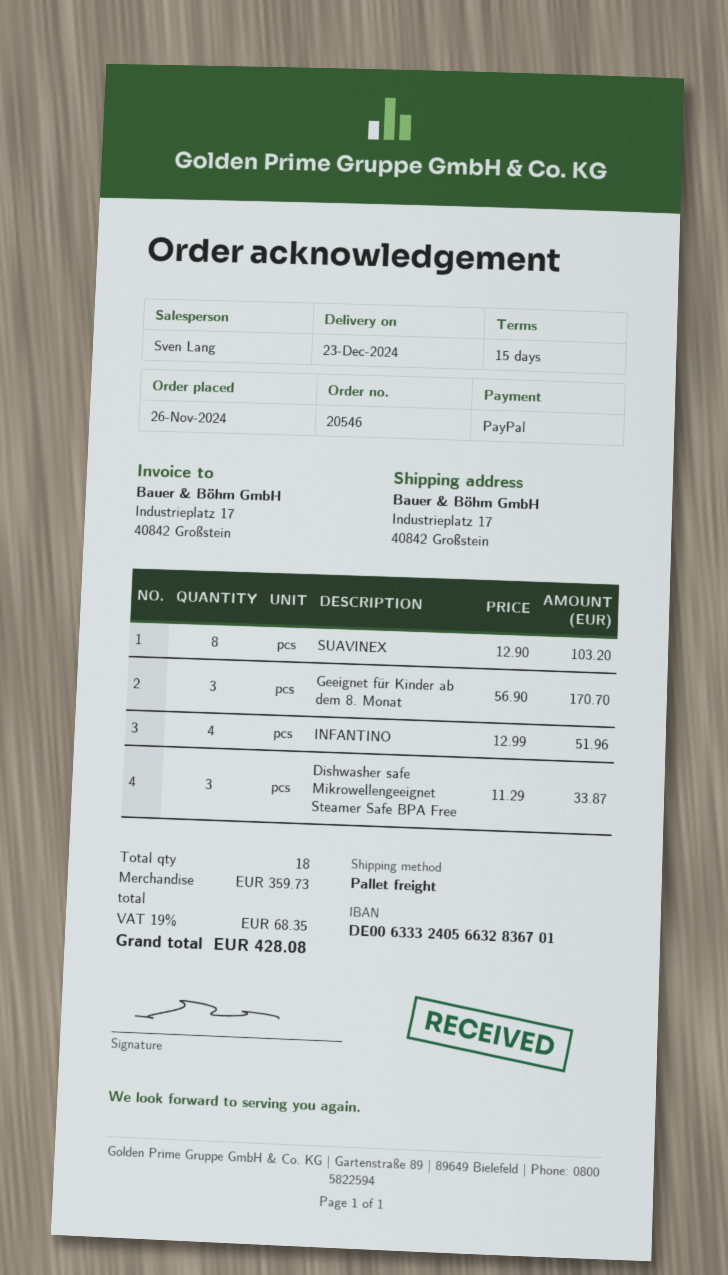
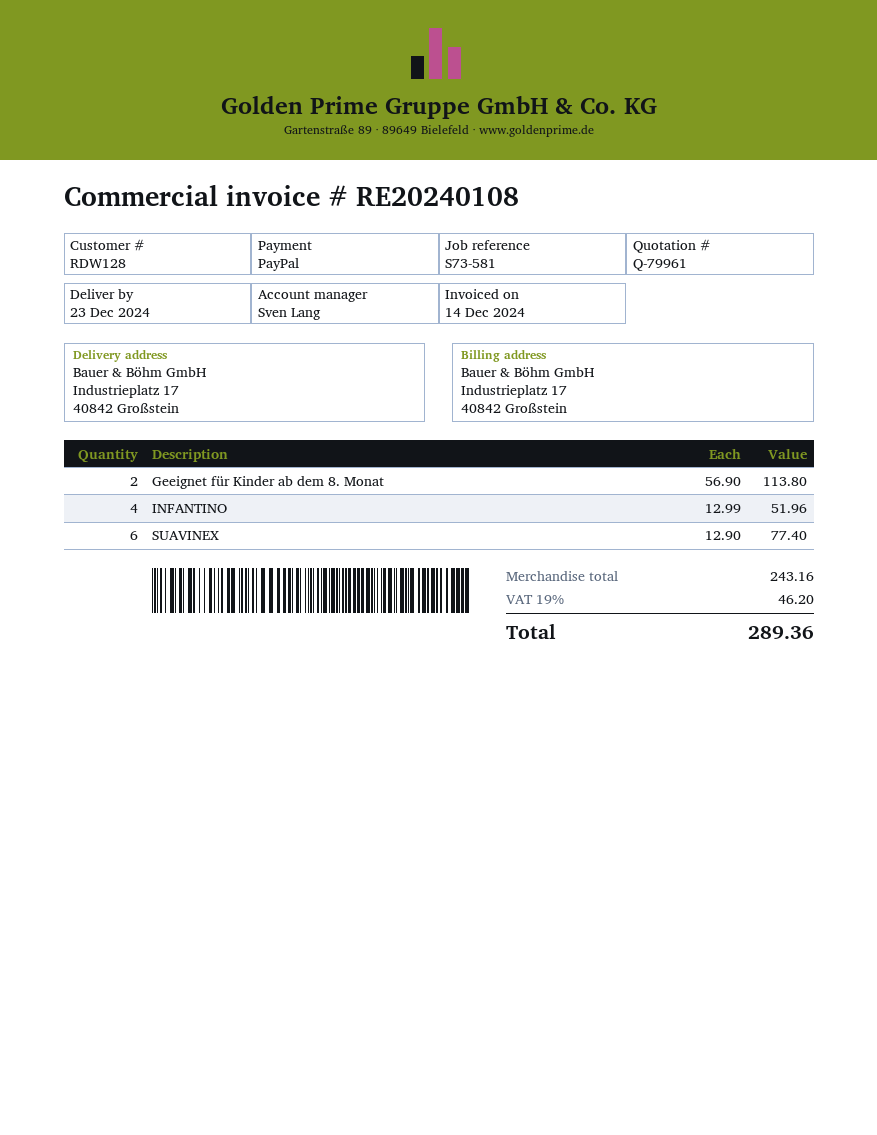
SUAVINEX: 8 x 12.90 = 103.20 -> 6 x 12.90 = 77.40
Geeignet für Kinder ab dem 8. Monat: 3 x 56.90 = 170.70 -> 2 x 56.90 = 113.80
Dishwasher safe Mikrowellengeeignet Steamer Safe BPA Free: 3 x 11.29 = 33.87 -> none
subtotal: 359.73 -> 243.16
tax: 19% = 68.35 -> 19% = 46.20
total: 428.08 -> 289.36

